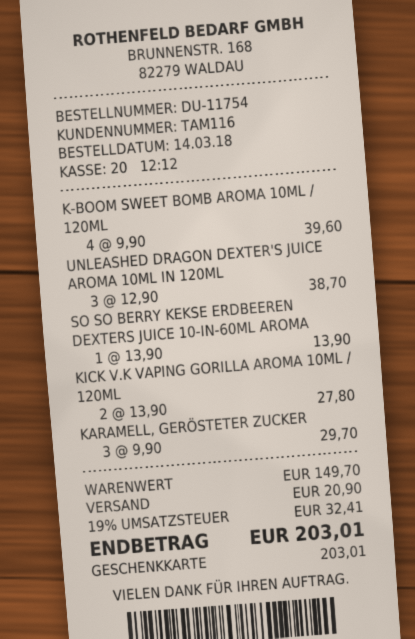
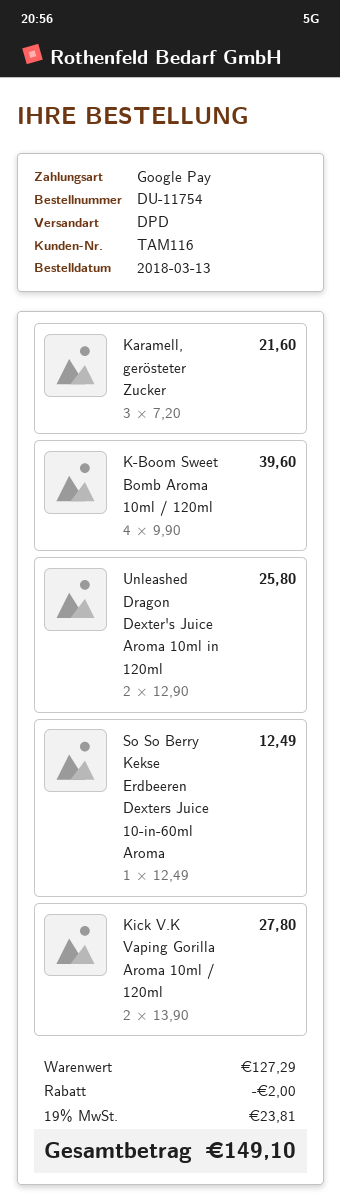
order date: 2018-03-14 -> 2018-03-13
payment method: gift card -> Google Pay
UNLEASHED DRAGON DEXTER'S JUICE AROMA 10ML IN 120ML: 3 x 12.90 = 38.70 -> 2 x 12.90 = 25.80
SO SO BERRY KEKSE ERDBEEREN DEXTERS JUICE 10-IN-60ML AROMA: 1 x 13.90 = 13.90 -> 1 x 12.49 = 12.49
KARAMELL, GERÖSTETER ZUCKER: 3 x 9.90 = 29.70 -> 3 x 7.20 = 21.60
subtotal: 149.70 -> 127.29
discount: none -> 2.00
shipping: 20.90 -> none
tax: 19% = 32.41 -> 19% = 23.81
total: 203.01 -> 149.10

